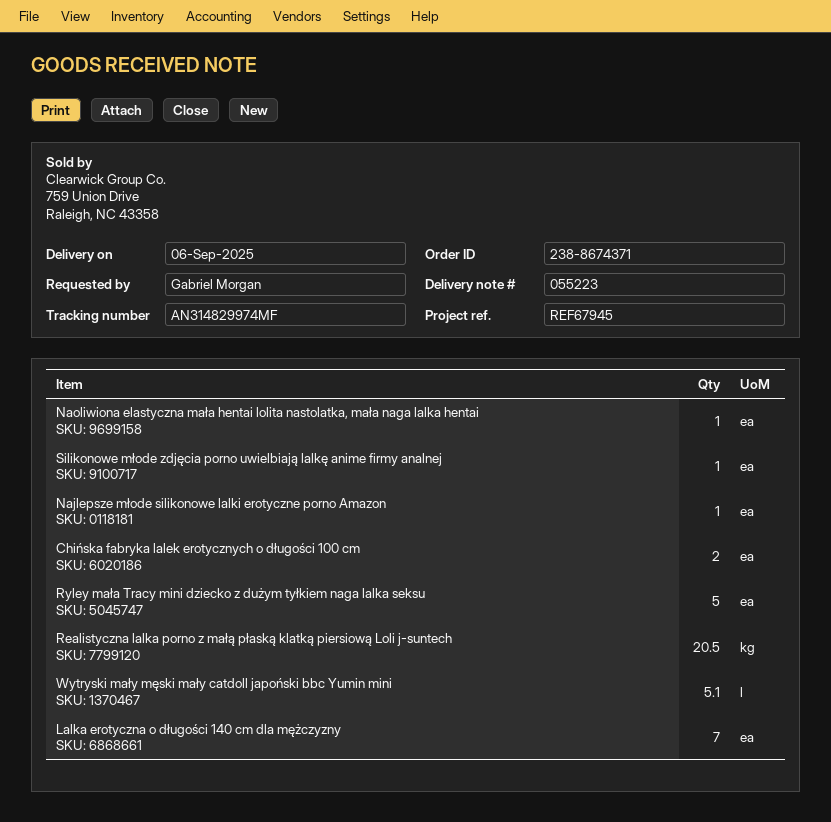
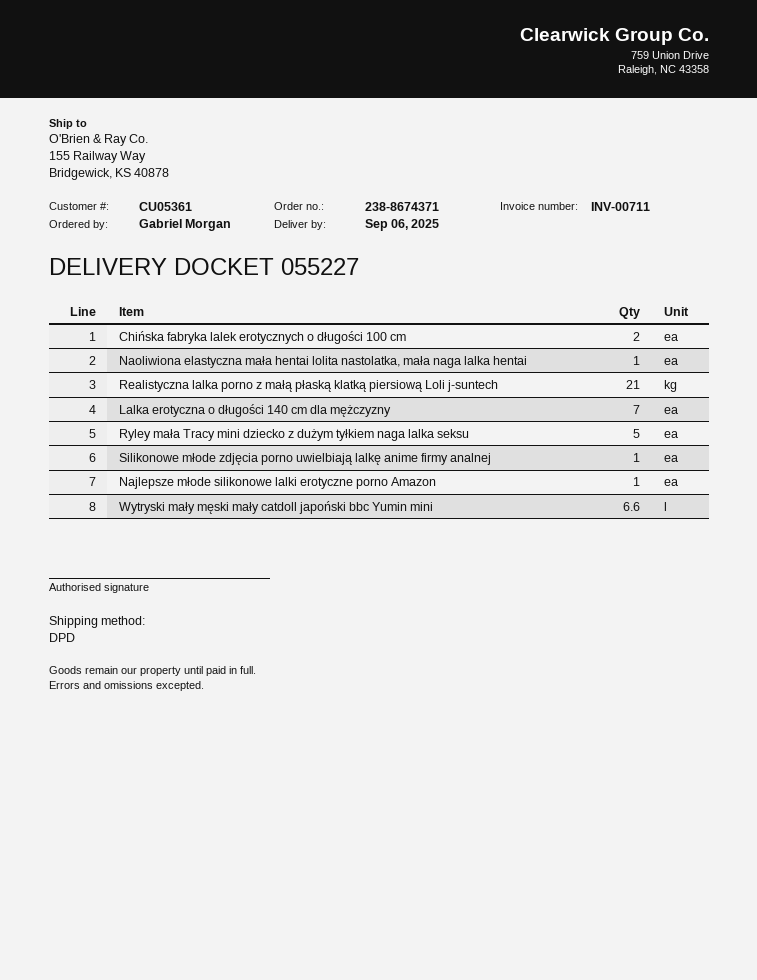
delivery note number: 055223 -> 055227
Realistyczna lalka porno z małą płaską klatką piersiową Loli j-suntech: 20.5 -> 21
Wytryski mały męski mały catdoll japoński bbc Yumin mini: 5.1 -> 6.6

